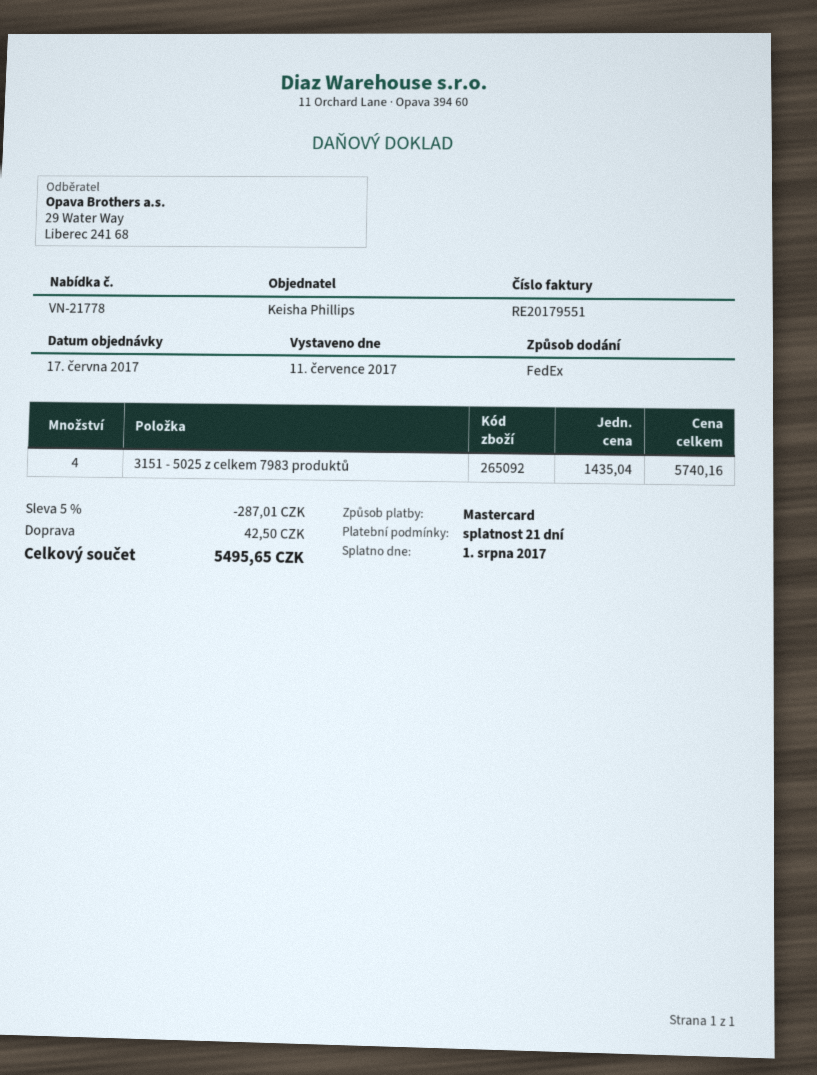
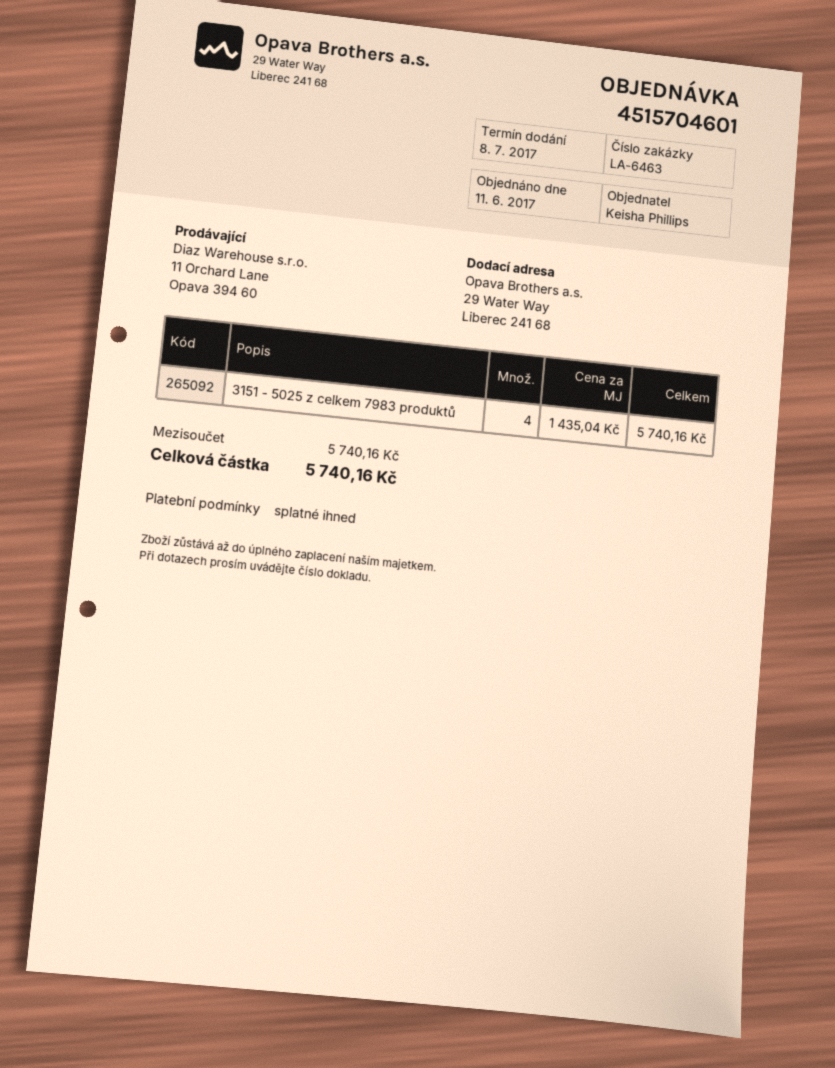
order date: 2017-06-17 -> 2017-06-11
payment terms: 21 days -> on receipt
discount: 5% = 287.01 -> none
shipping: 42.50 -> none
total: 5495.65 -> 5740.16

